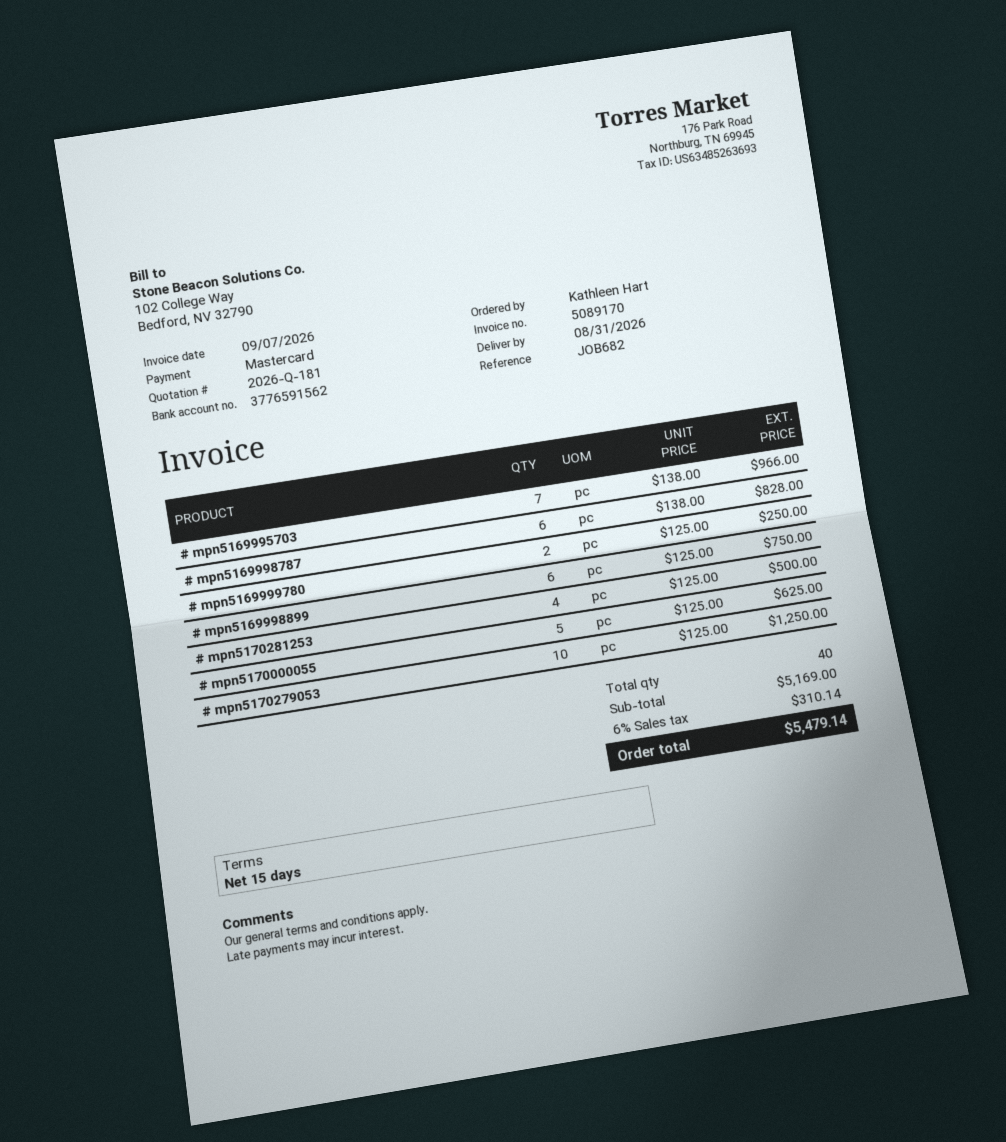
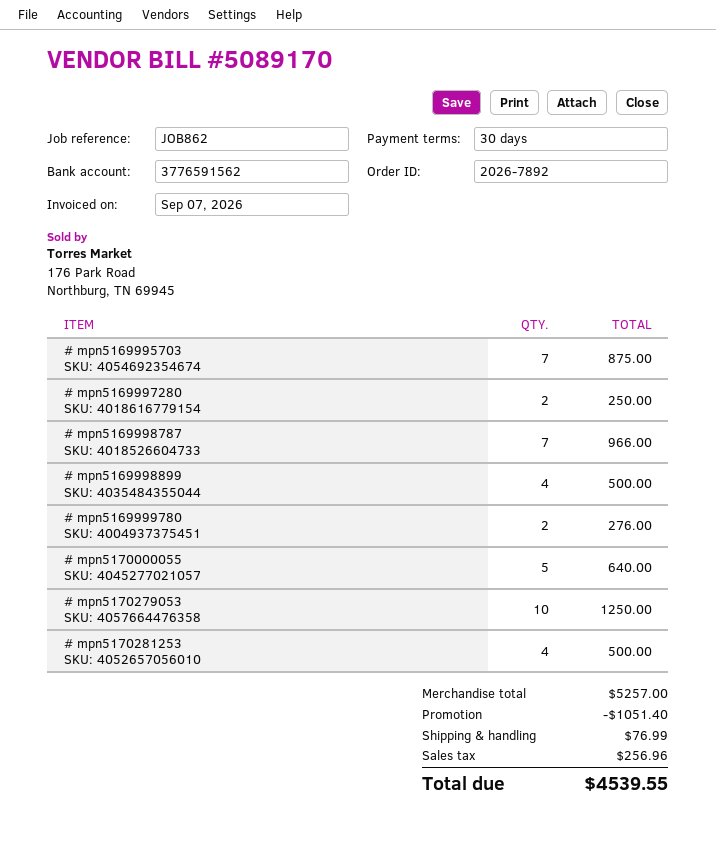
payment terms: 15 days -> 30 days
reference: JOB682 -> JOB862
# mpn5169995703: 7 for 966.00 -> 7 for 875.00
# mpn5169998787: 6 for 828.00 -> 7 for 966.00
# mpn5169999780: 2 for 250.00 -> 2 for 276.00
# mpn5169998899: 6 for 750.00 -> 4 for 500.00
# mpn5170000055: 5 for 625.00 -> 5 for 640.00
# mpn5169997280: none -> 2 for 250.00
subtotal: 5169.00 -> 5257.00
discount: none -> 1051.40
shipping: none -> 76.99
tax: 310.14 -> 256.96
total: 5479.14 -> 4539.55

